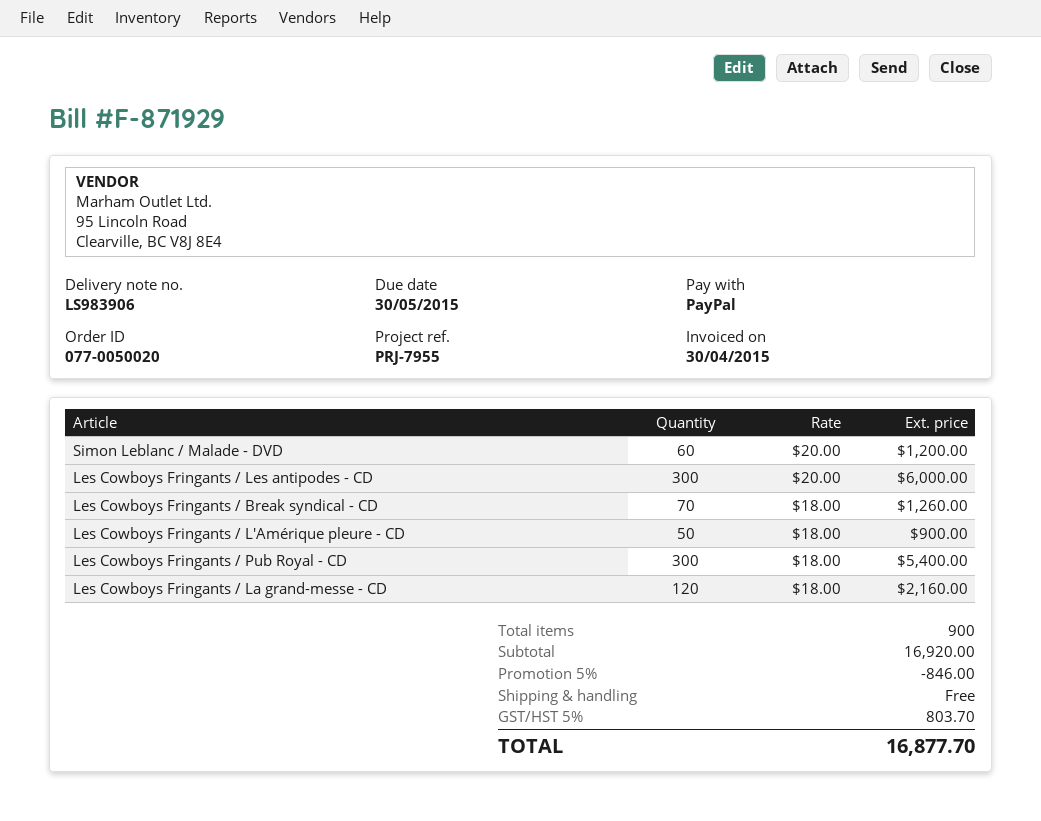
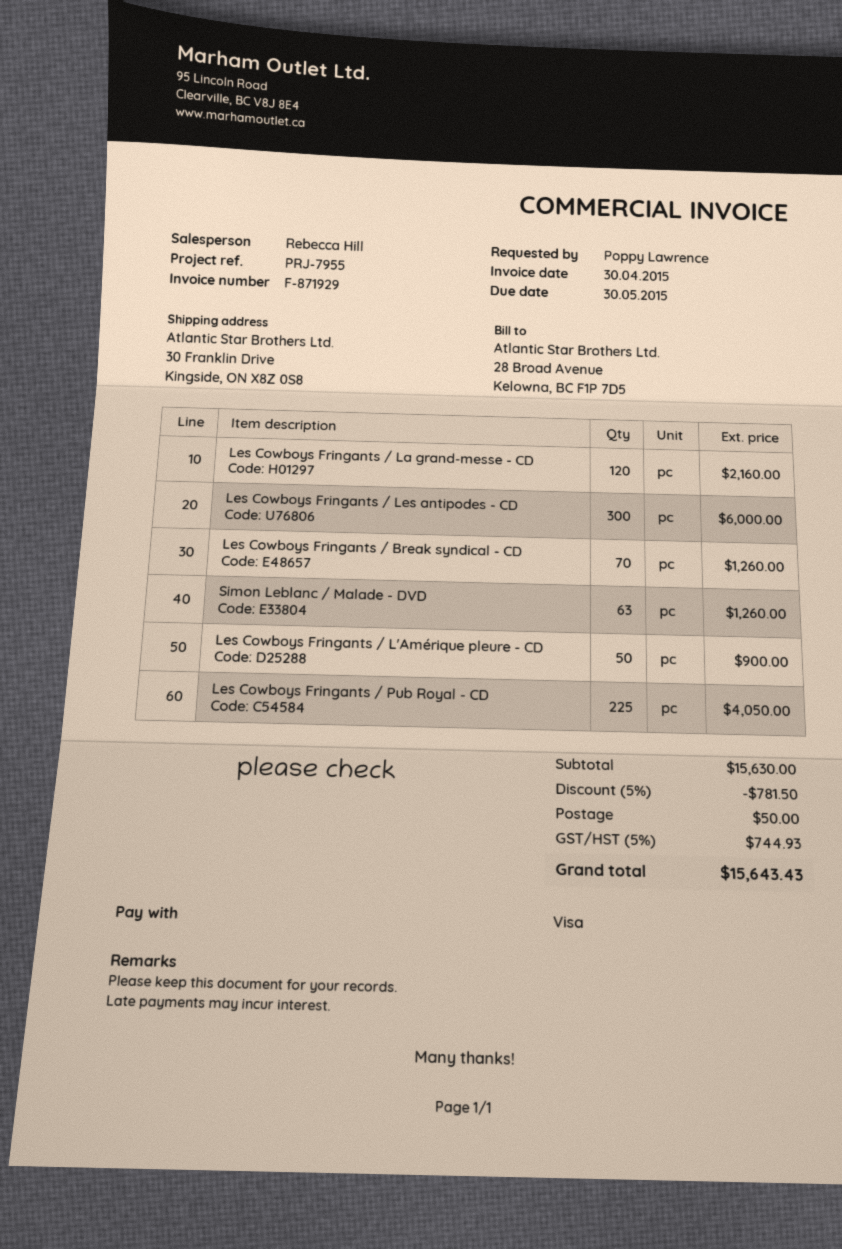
payment method: PayPal -> Visa
Simon Leblanc / Malade - DVD: 60 for 1200.00 -> 63 for 1260.00
Les Cowboys Fringants / Pub Royal - CD: 300 for 5400.00 -> 225 for 4050.00
subtotal: 16920.00 -> 15630.00
discount: 5% = 846.00 -> 5% = 781.50
shipping: 0.00 -> 50.00
tax: 5% = 803.70 -> 5% = 744.93
total: 16877.70 -> 15643.43

